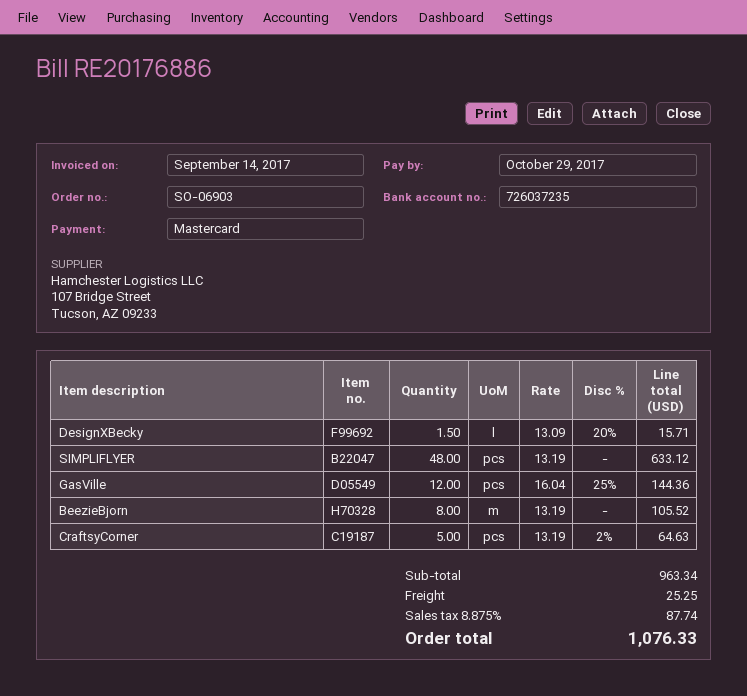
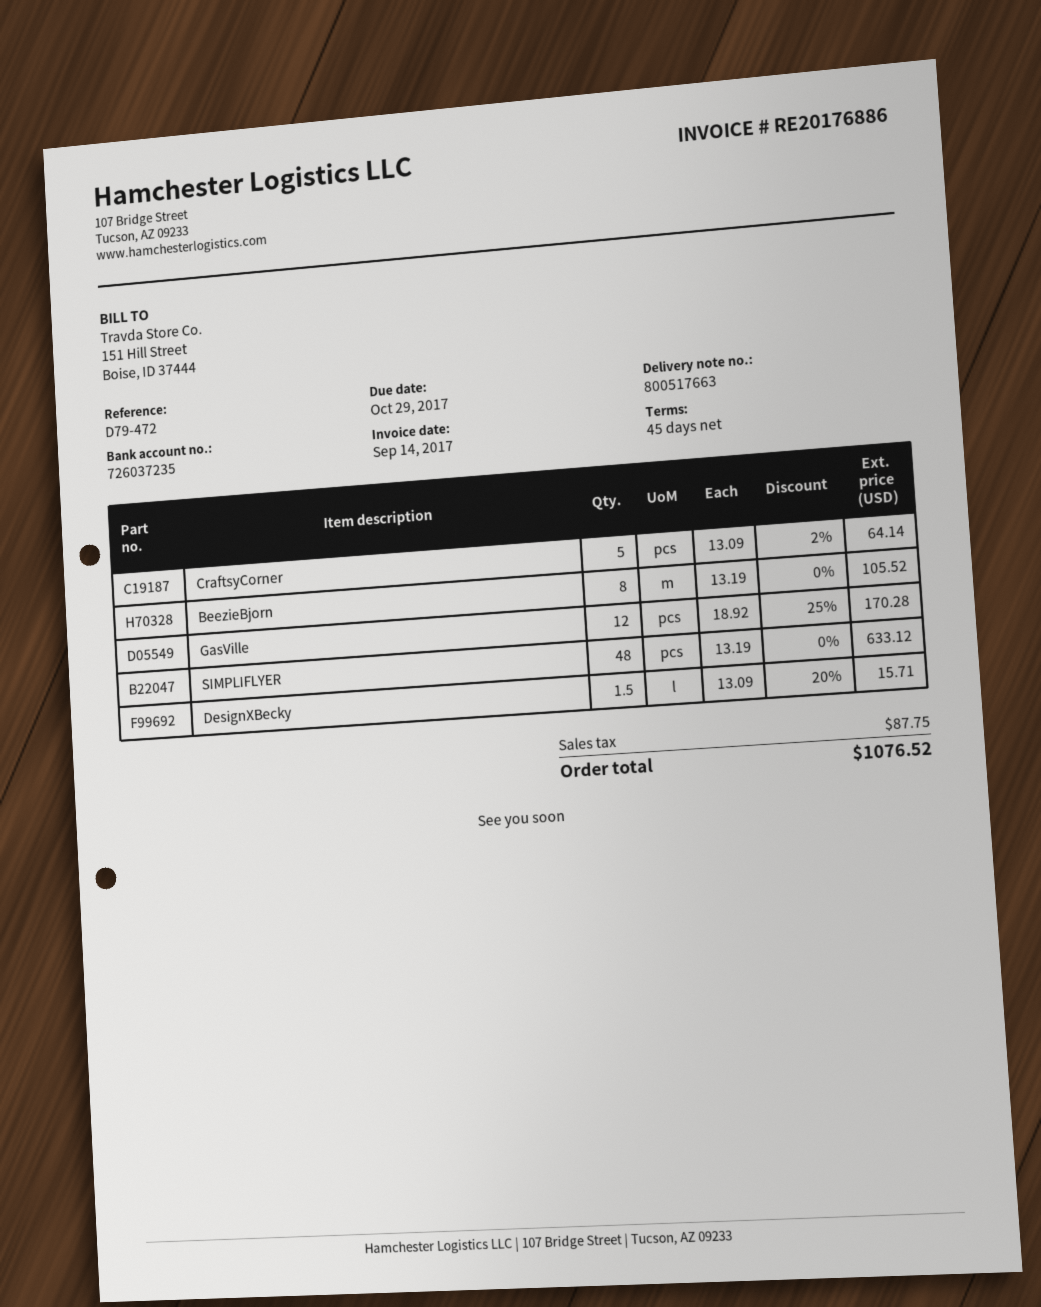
GasVille: 12 x 16.04 - 25% = 144.36 -> 12 x 18.92 - 25% = 170.28
CraftsyCorner: 5 x 13.19 - 2% = 64.63 -> 5 x 13.09 - 2% = 64.14
shipping: 25.25 -> none
tax: 87.74 -> 87.75
total: 1076.33 -> 1076.52

